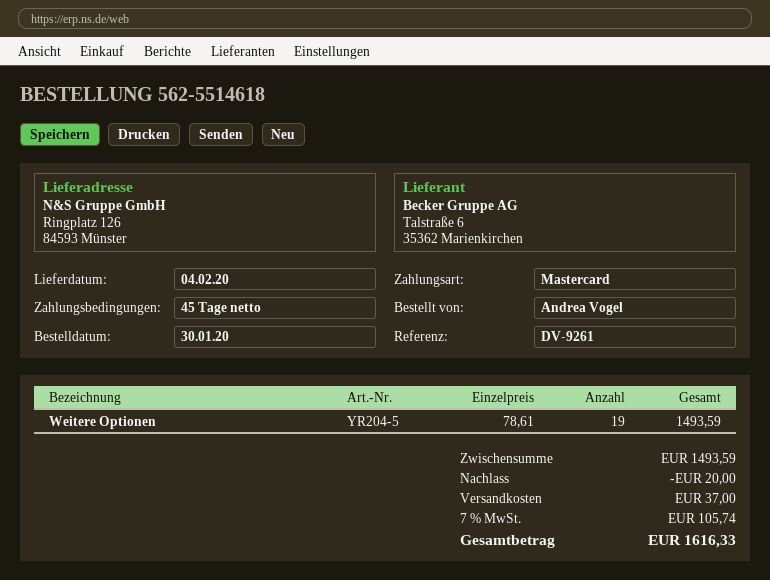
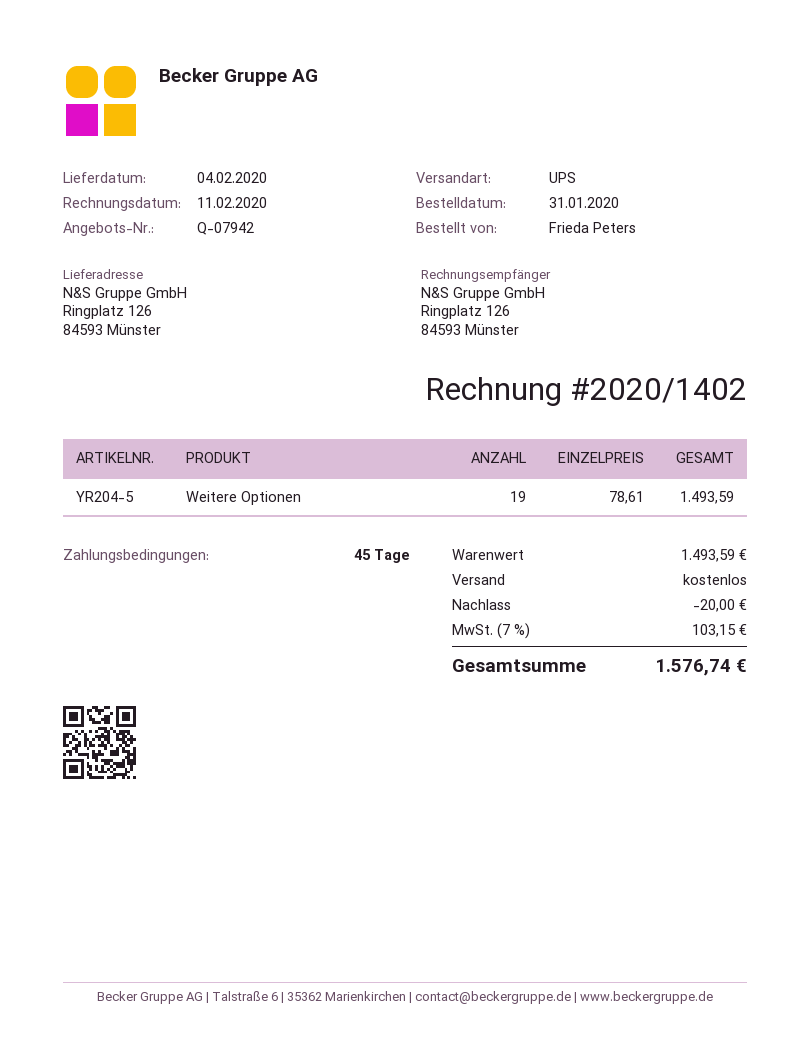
order date: 2020-01-30 -> 2020-01-31
ordered by: Andrea Vogel -> Frieda Peters
shipping: 37.00 -> 0.00
tax: 7% = 105.74 -> 7% = 103.15
total: 1616.33 -> 1576.74

